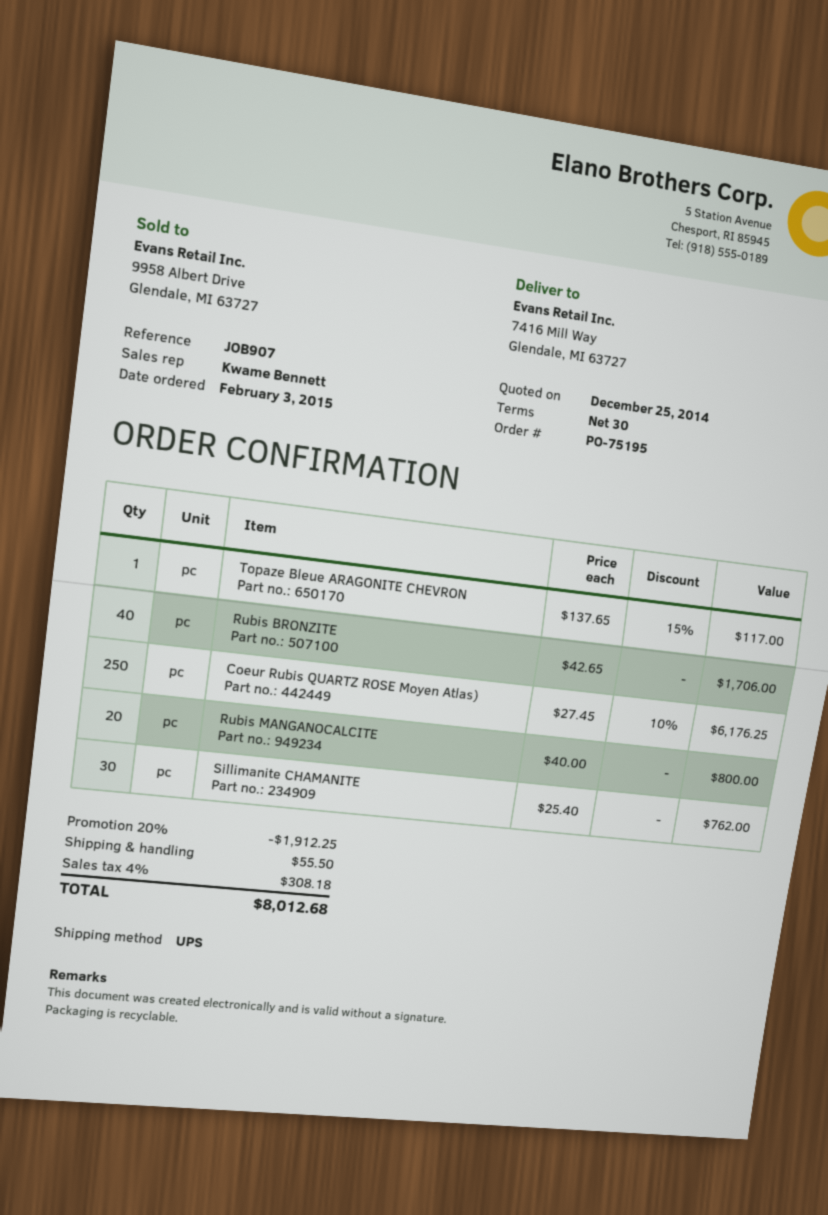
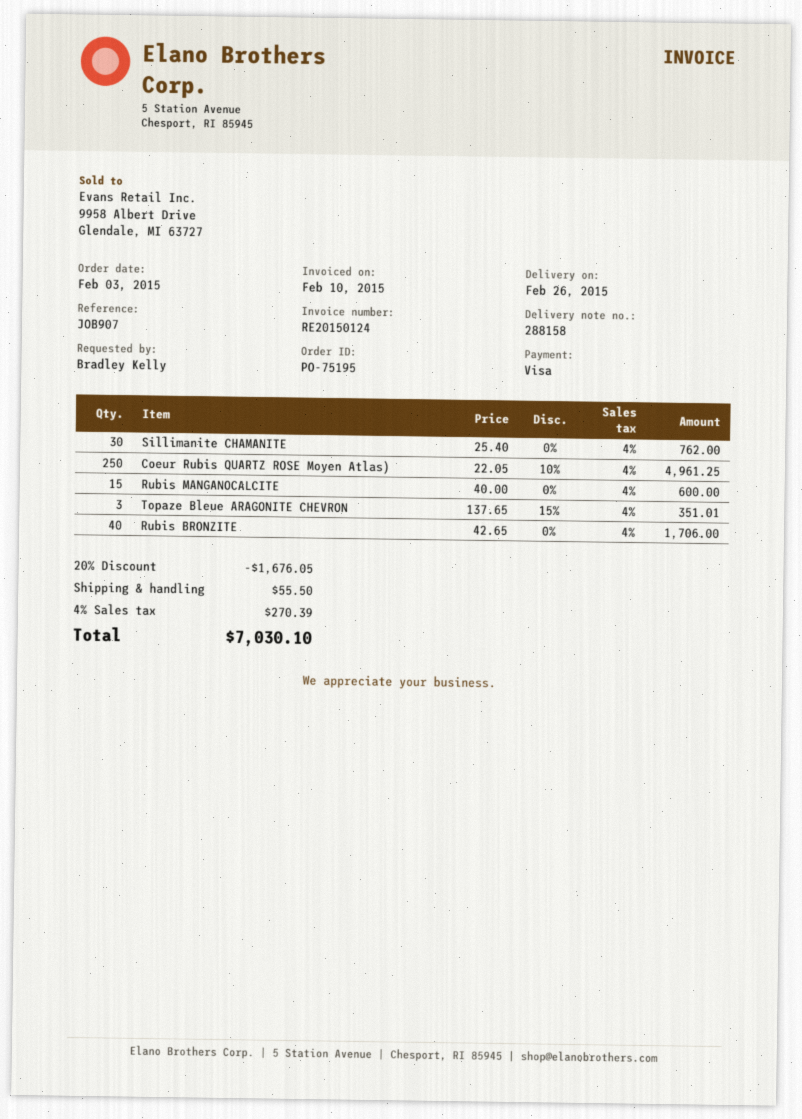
Topaze Bleue ARAGONITE CHEVRON: 1 x 137.65 - 15% = 117.00 -> 3 x 137.65 - 15% = 351.01
Coeur Rubis QUARTZ ROSE Moyen Atlas): 250 x 27.45 - 10% = 6176.25 -> 250 x 22.05 - 10% = 4961.25
Rubis MANGANOCALCITE: 20 x 40.00 = 800.00 -> 15 x 40.00 = 600.00
discount: 20% = 1912.25 -> 20% = 1676.05
tax: 4% = 308.18 -> 4% = 270.39
total: 8012.68 -> 7030.10

